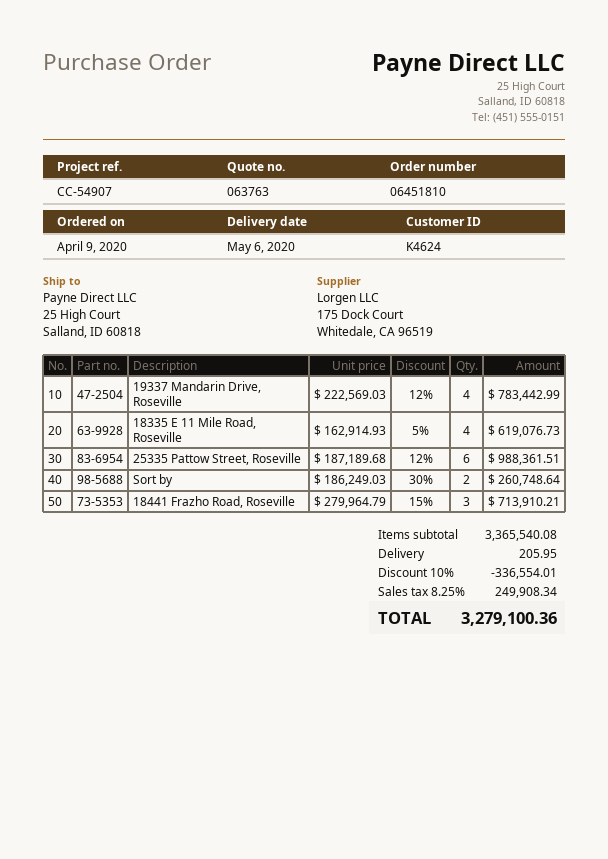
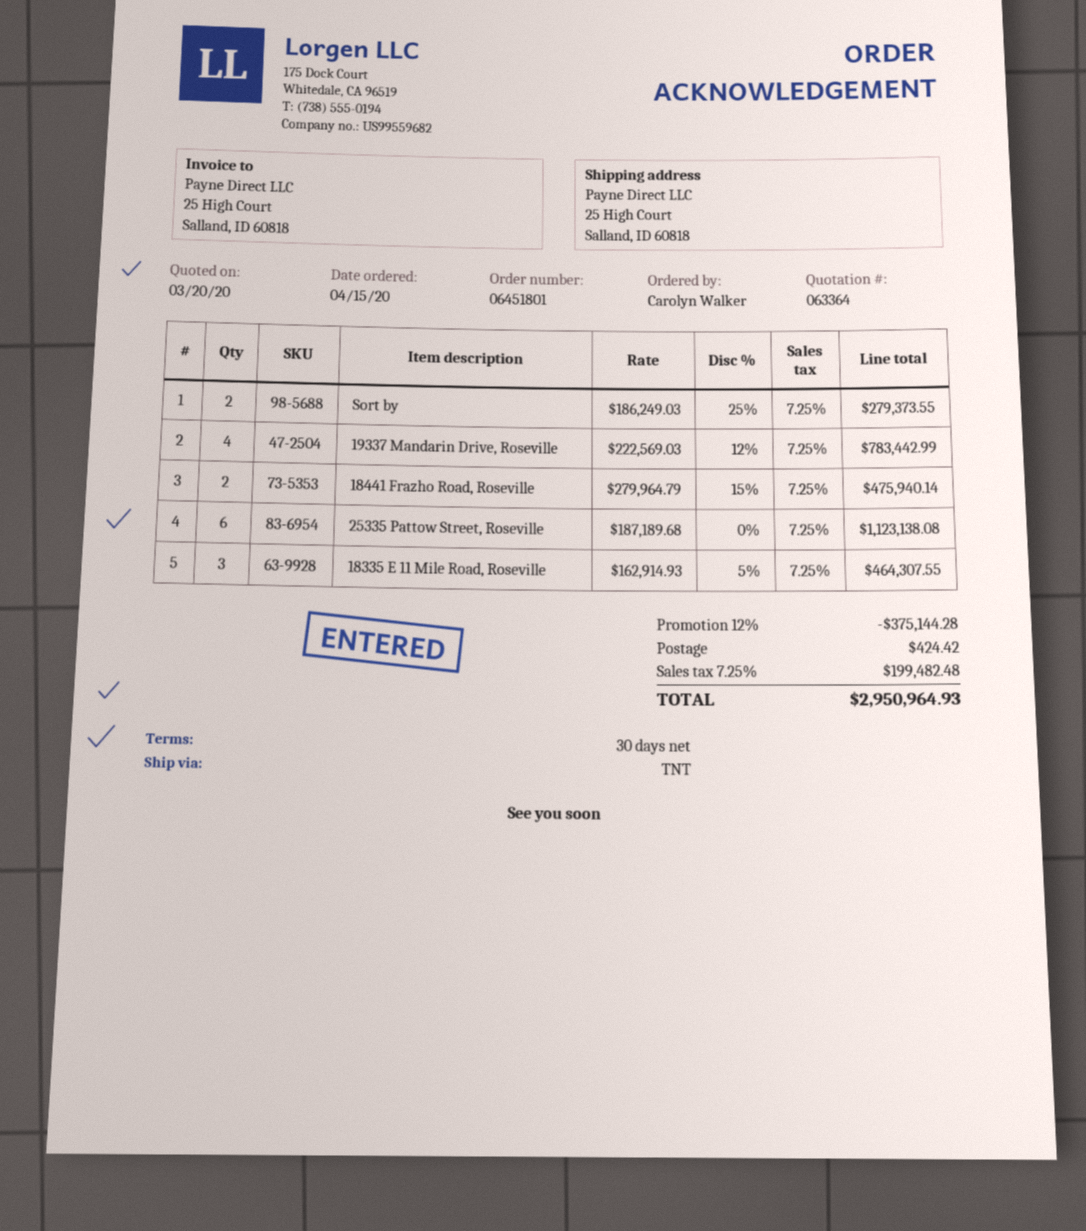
quote number: 063763 -> 063364
order number: 06451810 -> 06451801
order date: 2020-04-09 -> 2020-04-15
18335 E 11 Mile Road, Roseville: 4 x 162914.93 - 5% = 619076.73 -> 3 x 162914.93 - 5% = 464307.55
25335 Pattow Street, Roseville: 6 x 187189.68 - 12% = 988361.51 -> 6 x 187189.68 = 1123138.08
Sort by: 2 x 186249.03 - 30% = 260748.64 -> 2 x 186249.03 - 25% = 279373.55
18441 Frazho Road, Roseville: 3 x 279964.79 - 15% = 713910.21 -> 2 x 279964.79 - 15% = 475940.14
discount: 10% = 336554.01 -> 12% = 375144.28
shipping: 205.95 -> 424.42
tax: 8.25% = 249908.34 -> 7.25% = 199482.48
total: 3279100.36 -> 2950964.93

